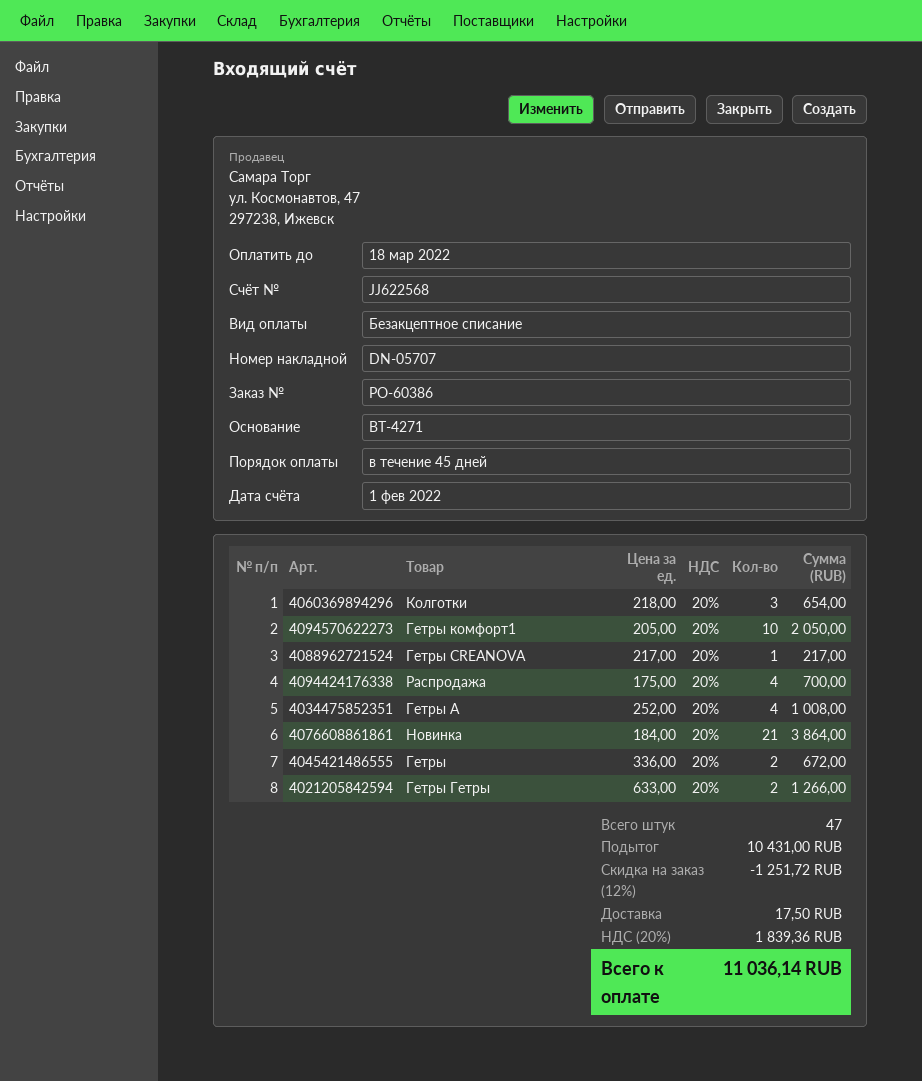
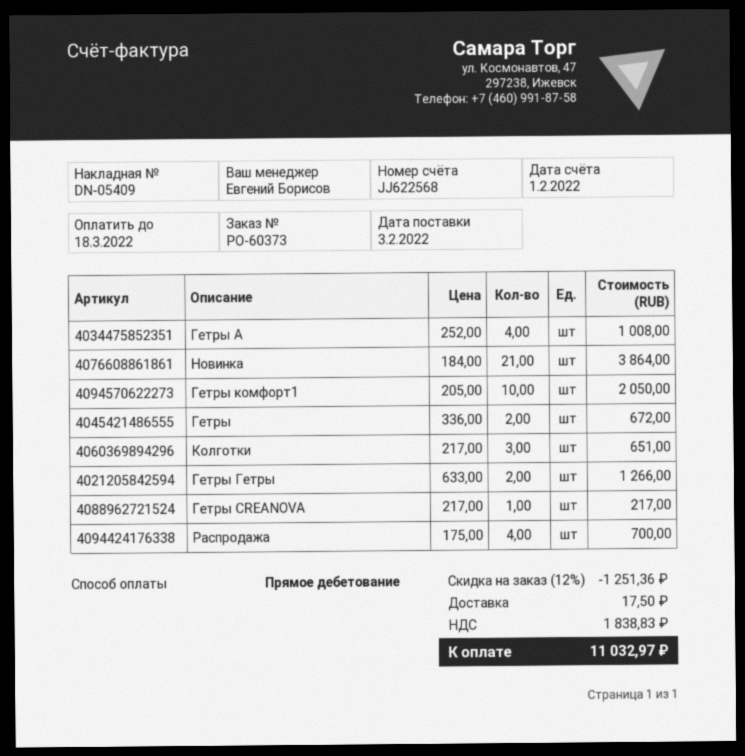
order number: PO-60386 -> PO-60373
delivery note number: DN-05707 -> DN-05409
Колготки: 3 x 218.00 = 654.00 -> 3 x 217.00 = 651.00
discount: 12% = 1251.72 -> 12% = 1251.36
tax: 1839.36 -> 1838.83
total: 11036.14 -> 11032.97

